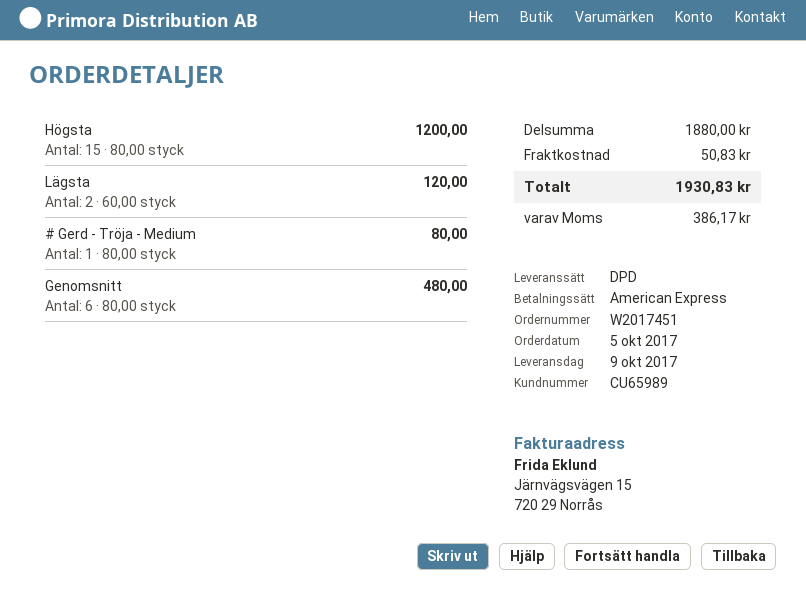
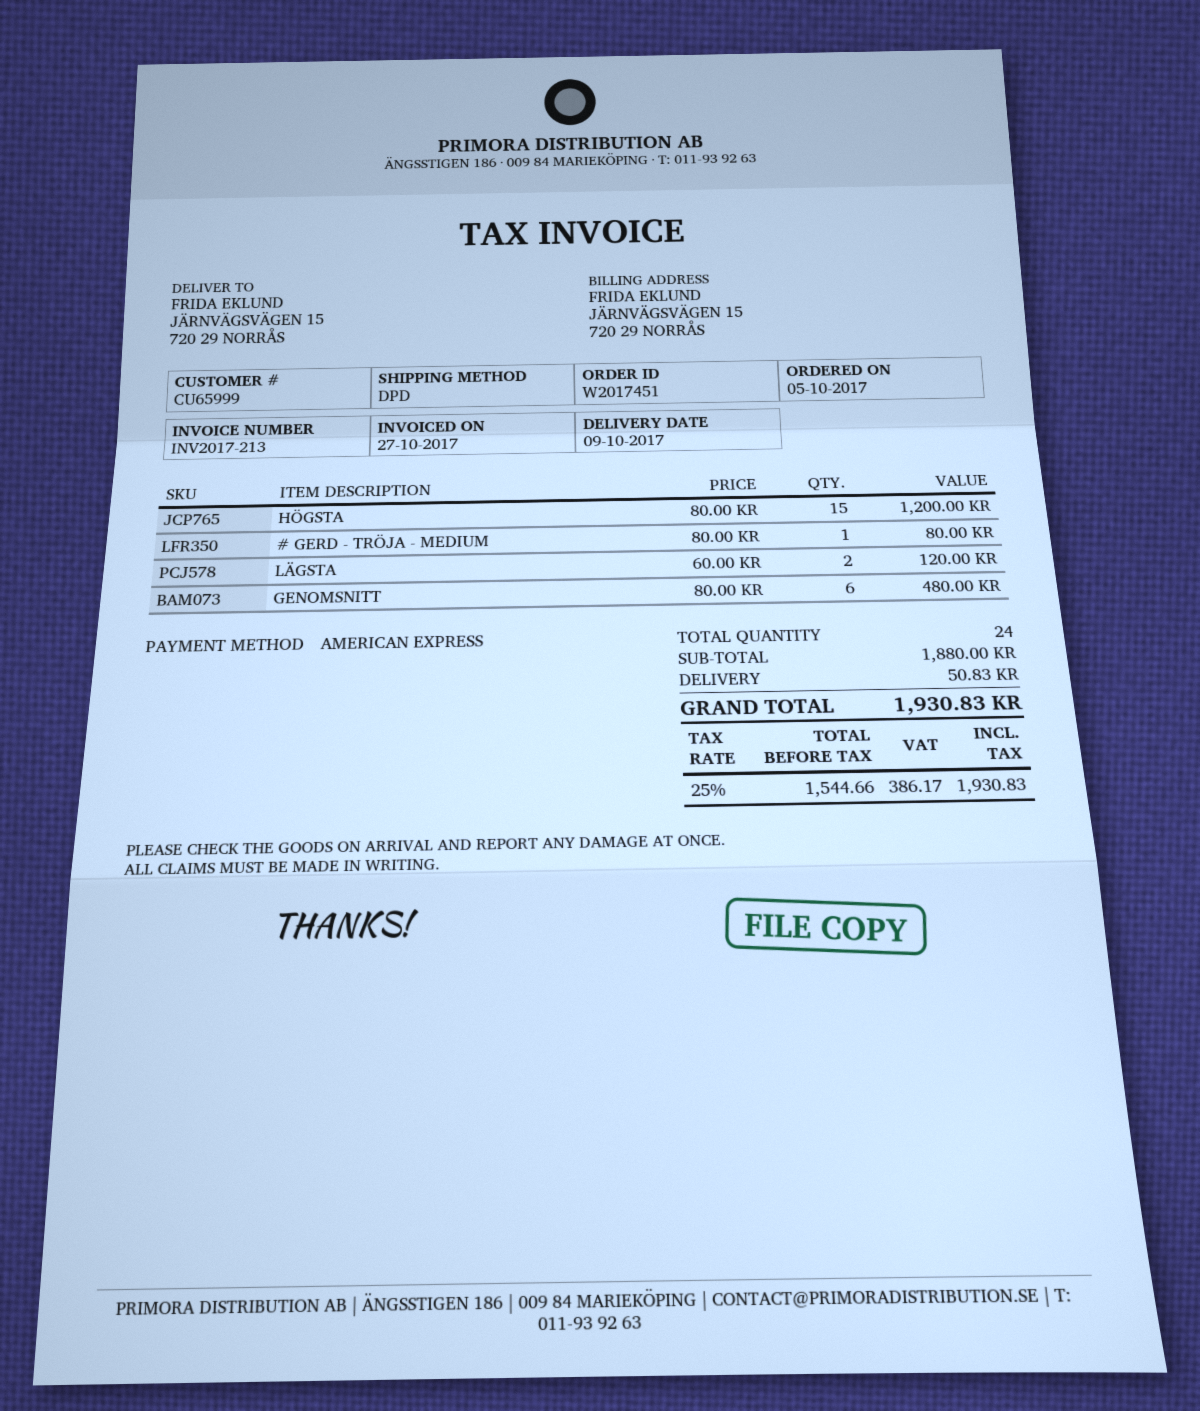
customer number: CU65989 -> CU65999

